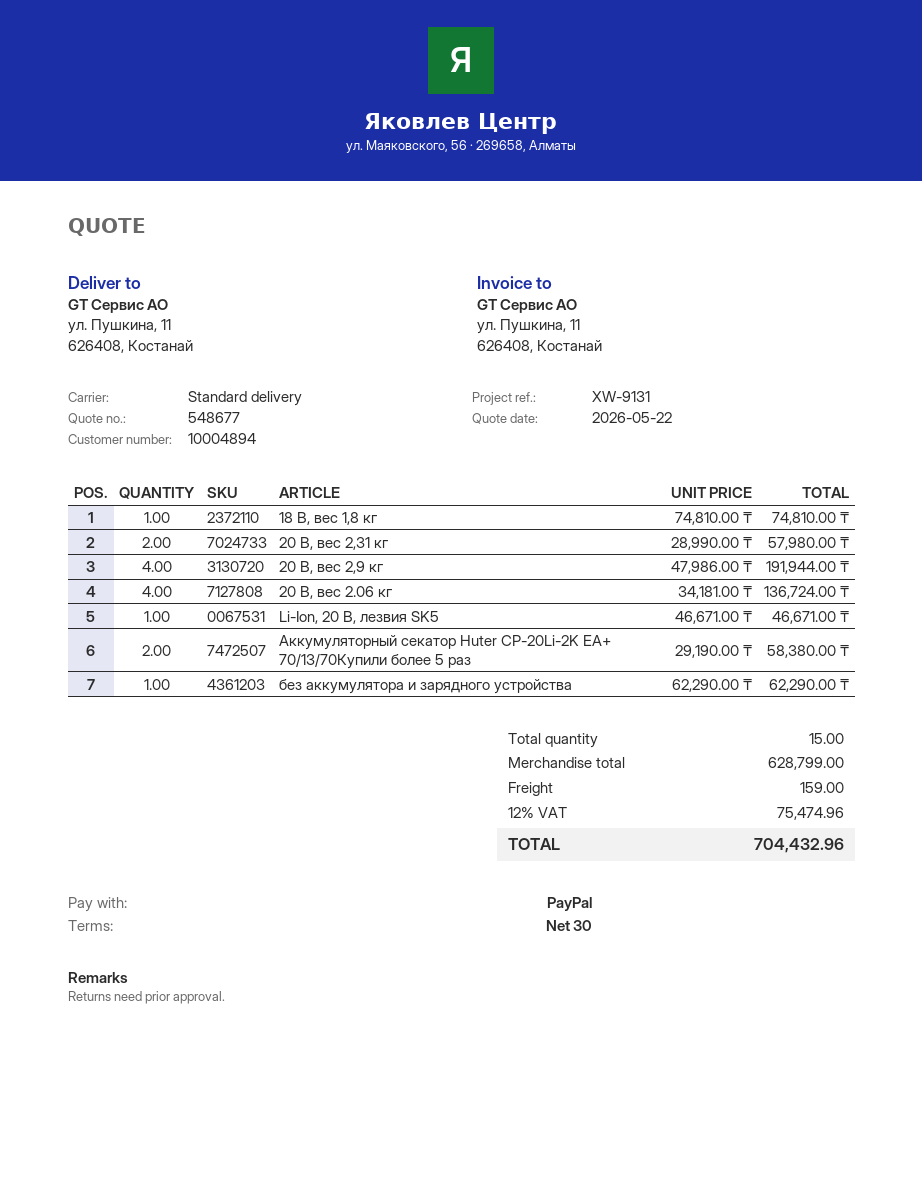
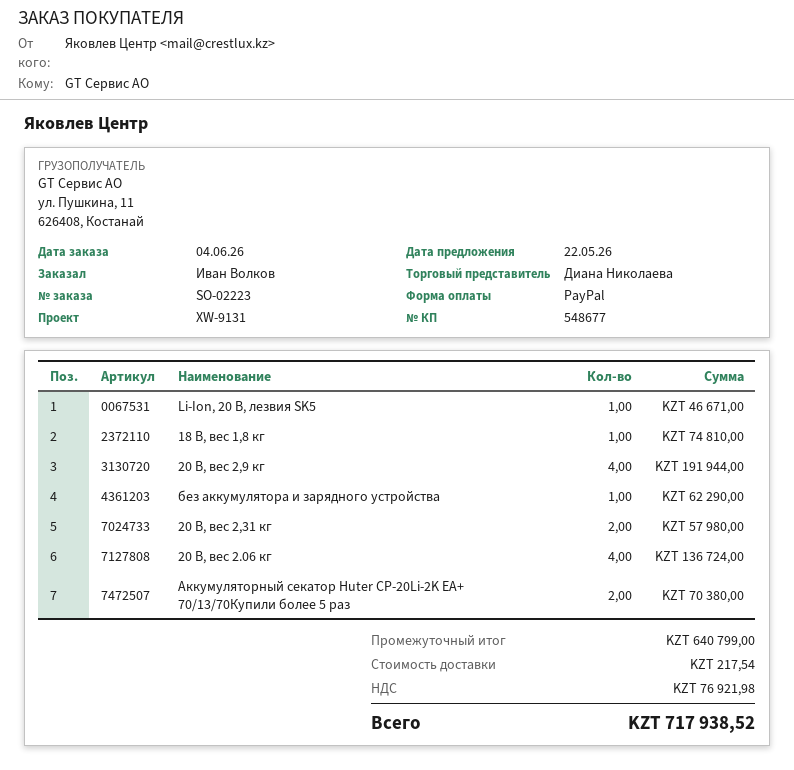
Аккумуляторный секатор Huter CP-20Li-2K EA+ 70/13/70Купили более 5 раз: 2 for 58380.00 -> 2 for 70380.00
subtotal: 628799.00 -> 640799.00
shipping: 159.00 -> 217.54
tax: 75474.96 -> 76921.98
total: 704432.96 -> 717938.52

